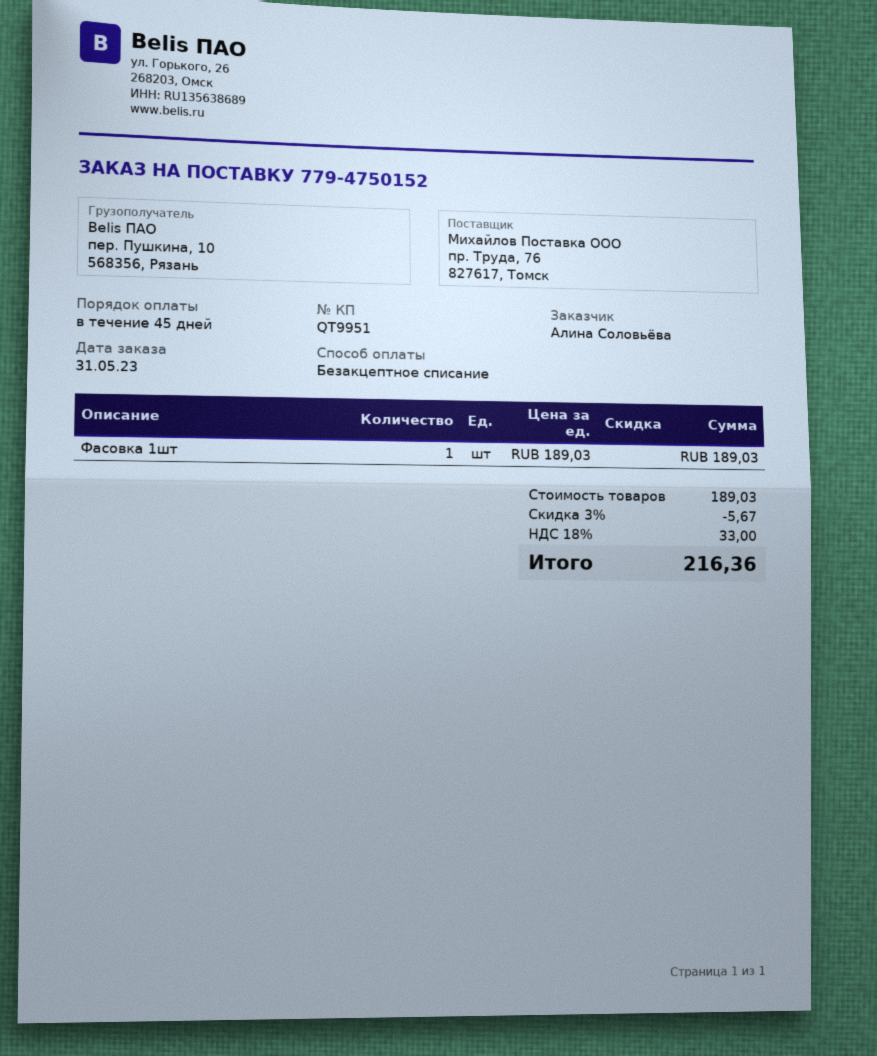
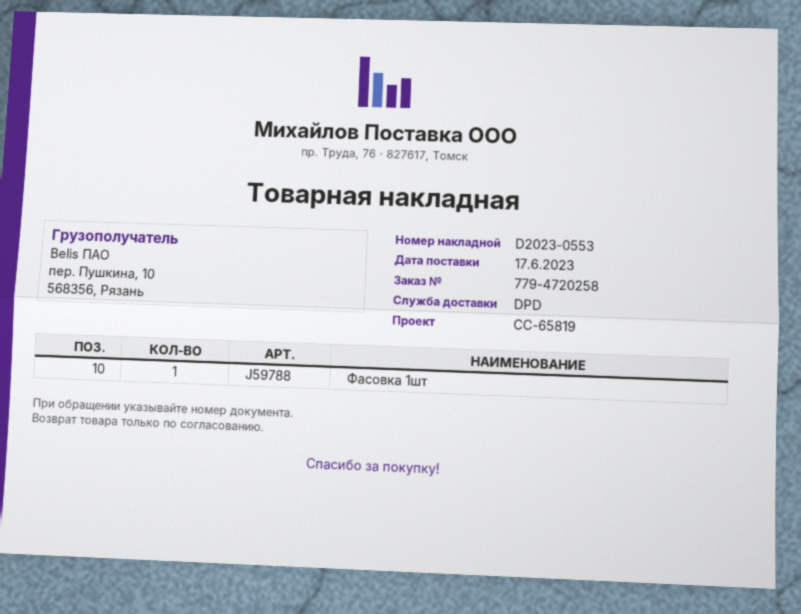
order number: 779-4750152 -> 779-4720258

